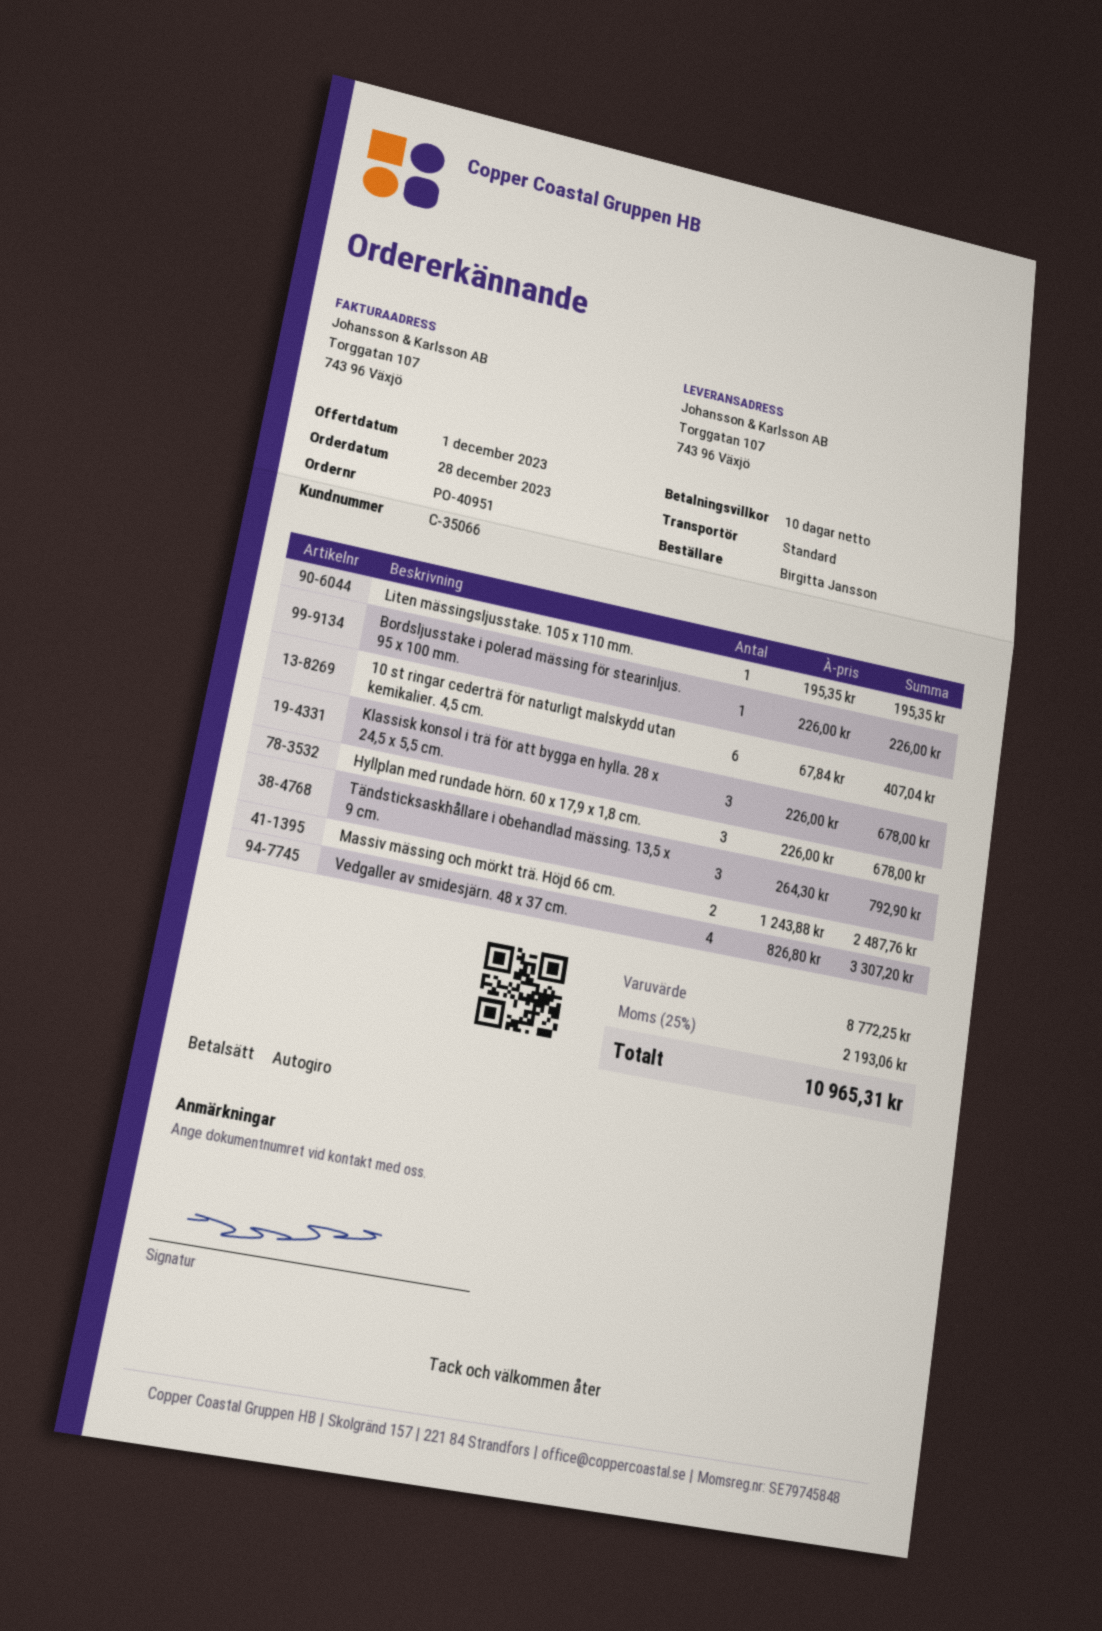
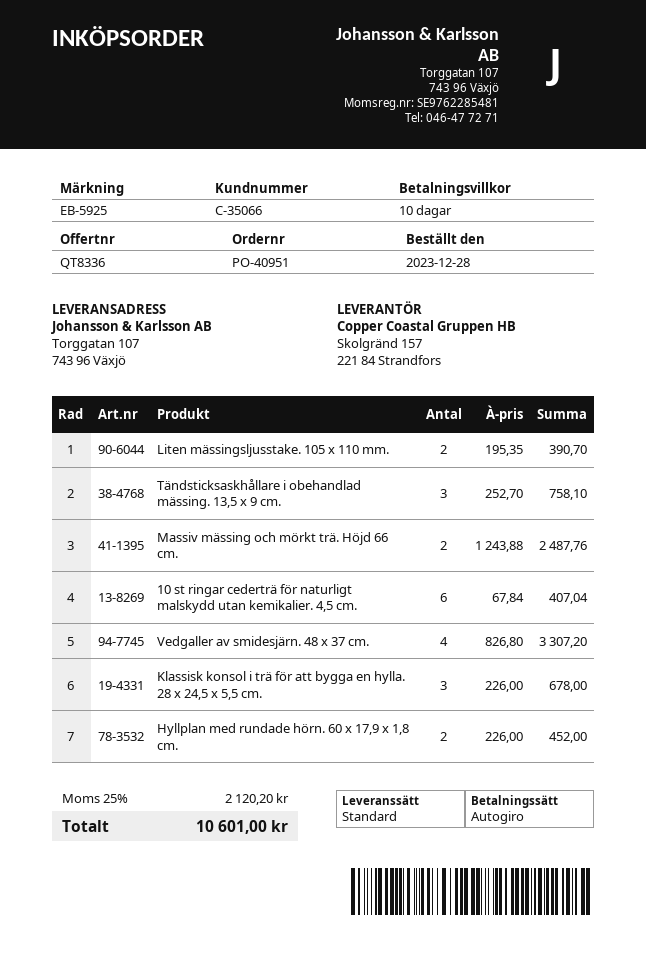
Liten mässingsljusstake. 105 x 110 mm.: 1 x 195.35 = 195.35 -> 2 x 195.35 = 390.70
Bordsljusstake i polerad mässing för stearinljus. 95 x 100 mm.: 1 x 226.00 = 226.00 -> none
Hyllplan med rundade hörn. 60 x 17,9 x 1,8 cm.: 3 x 226.00 = 678.00 -> 2 x 226.00 = 452.00
Tändsticksaskhållare i obehandlad mässing. 13,5 x 9 cm.: 3 x 264.30 = 792.90 -> 3 x 252.70 = 758.10
tax: 25% = 2193.06 -> 25% = 2120.20
total: 10965.31 -> 10601.00

